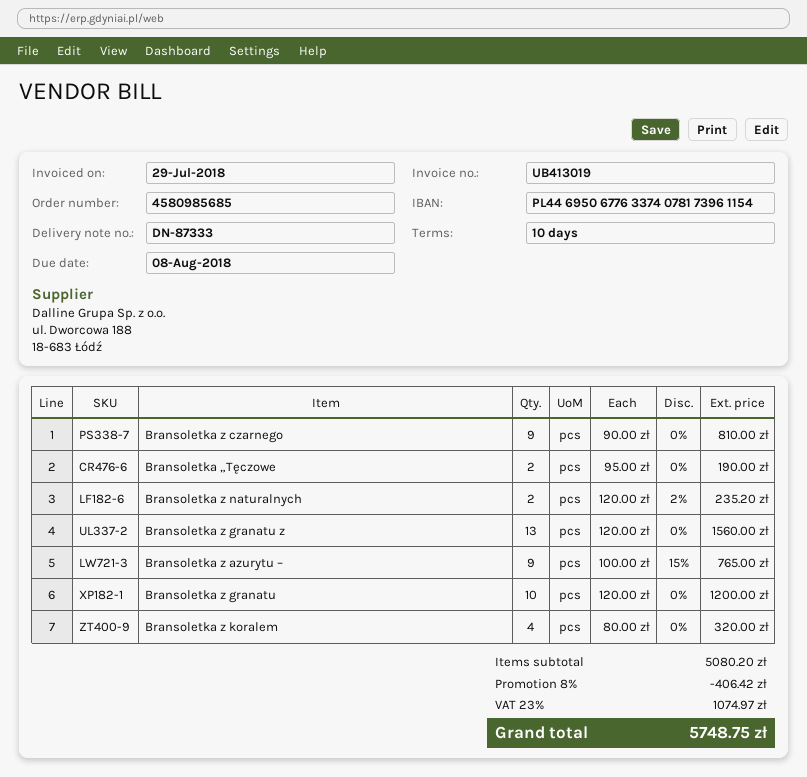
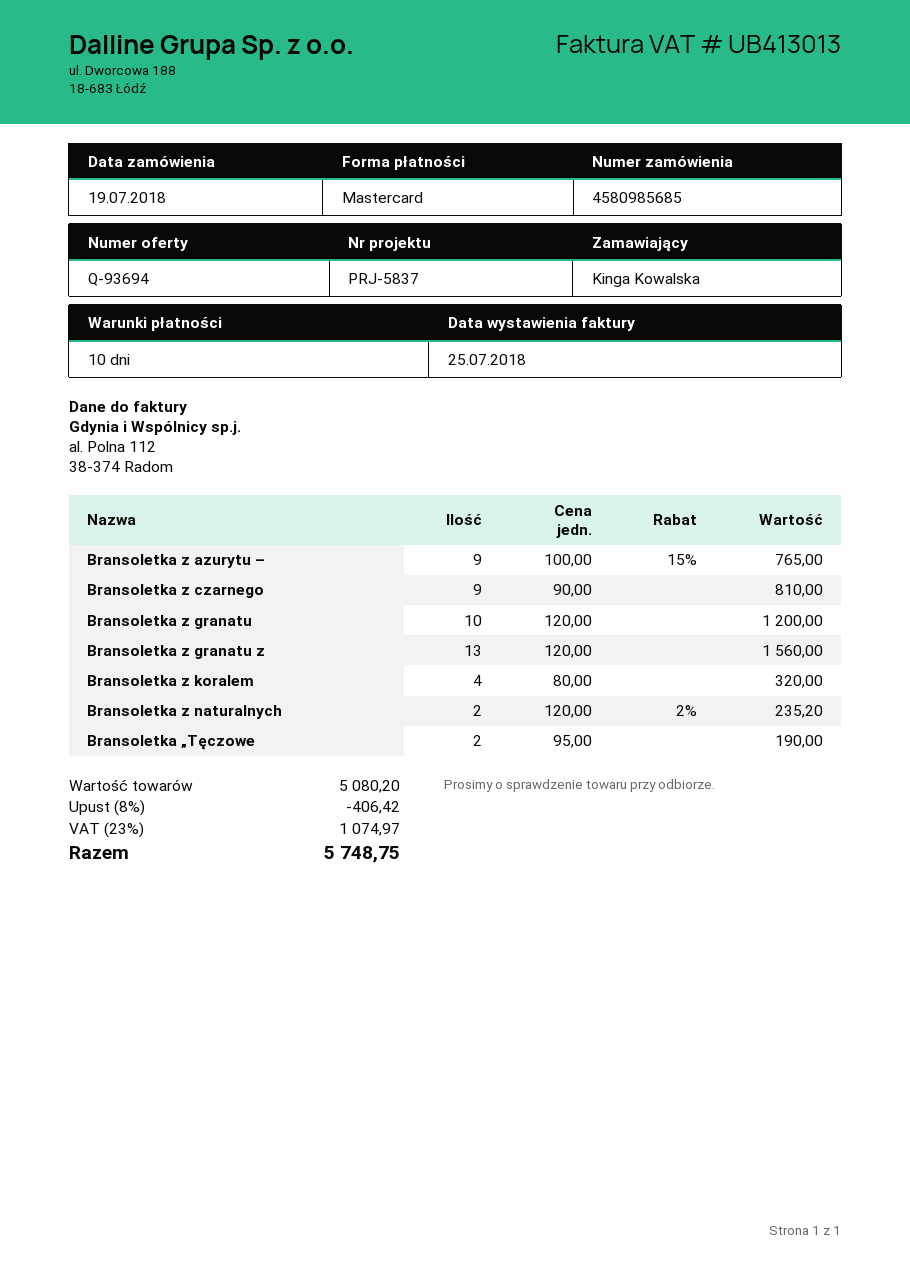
invoice number: UB413019 -> UB413013
invoice date: 2018-07-29 -> 2018-07-25

